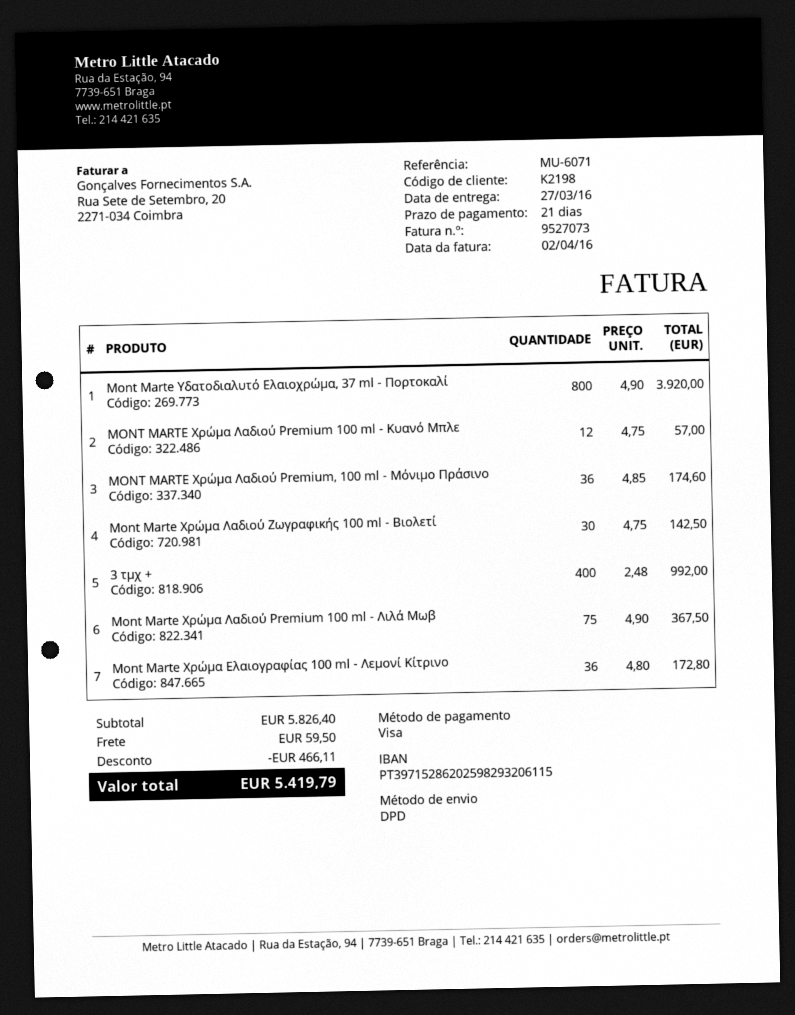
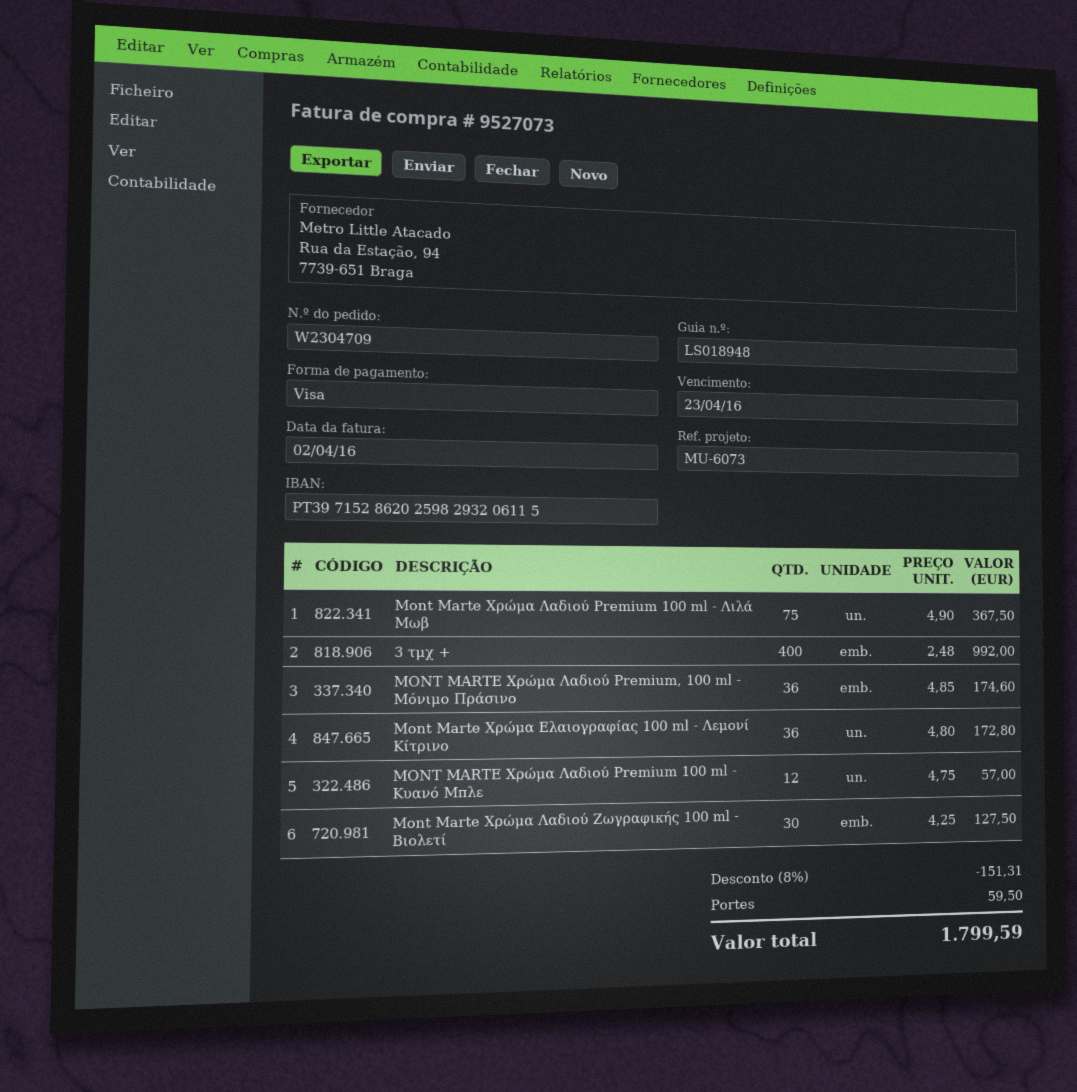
reference: MU-6071 -> MU-6073
Mont Marte Υδατοδιαλυτό Ελαιοχρώμα, 37 ml - Πορτοκαλί: 800 x 4.90 = 3920.00 -> none
Mont Marte Χρώμα Λαδιού Ζωγραφικής 100 ml - Βιολετί: 30 x 4.75 = 142.50 -> 30 x 4.25 = 127.50
discount: 466.11 -> 151.31
total: 5419.79 -> 1799.59

